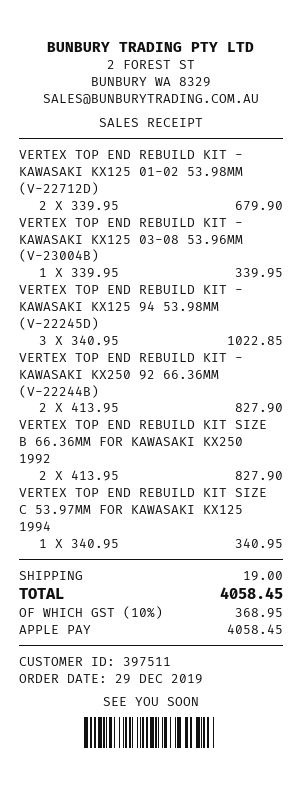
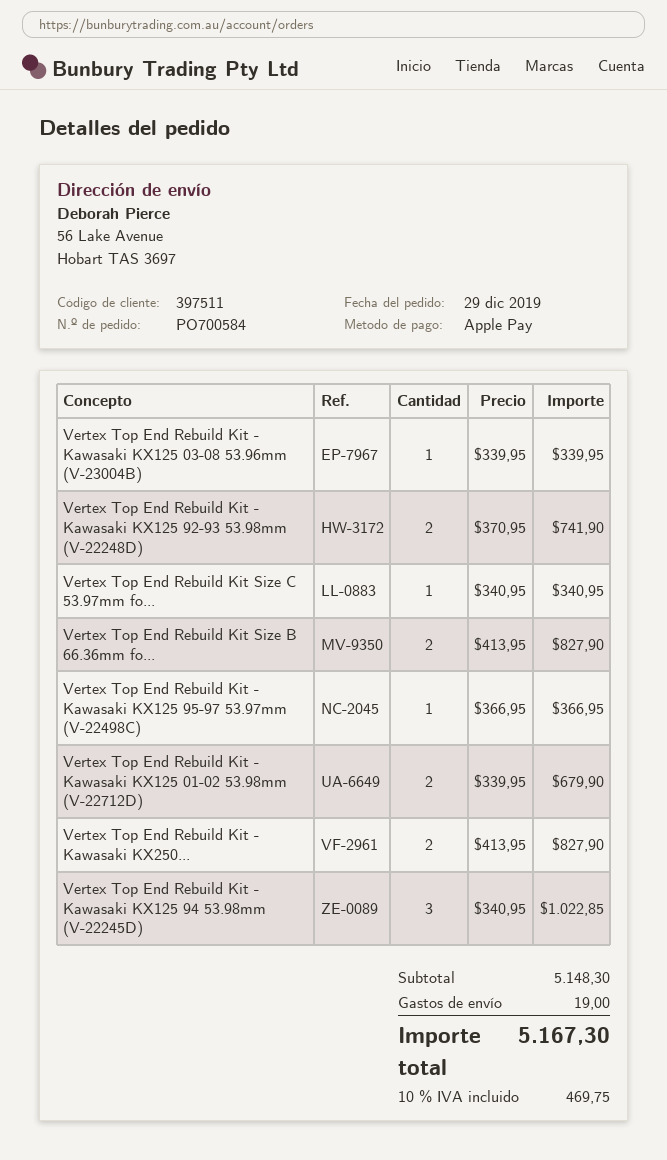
Vertex Top End Rebuild Kit - Kawasaki KX125 92-93 53.98mm (V-22248D): none -> 2 x 370.95 = 741.90
Vertex Top End Rebuild Kit - Kawasaki KX125 95-97 53.97mm (V-22498C): none -> 1 x 366.95 = 366.95
tax: 10% = 368.95 -> 10% = 469.75
total: 4058.45 -> 5167.30

